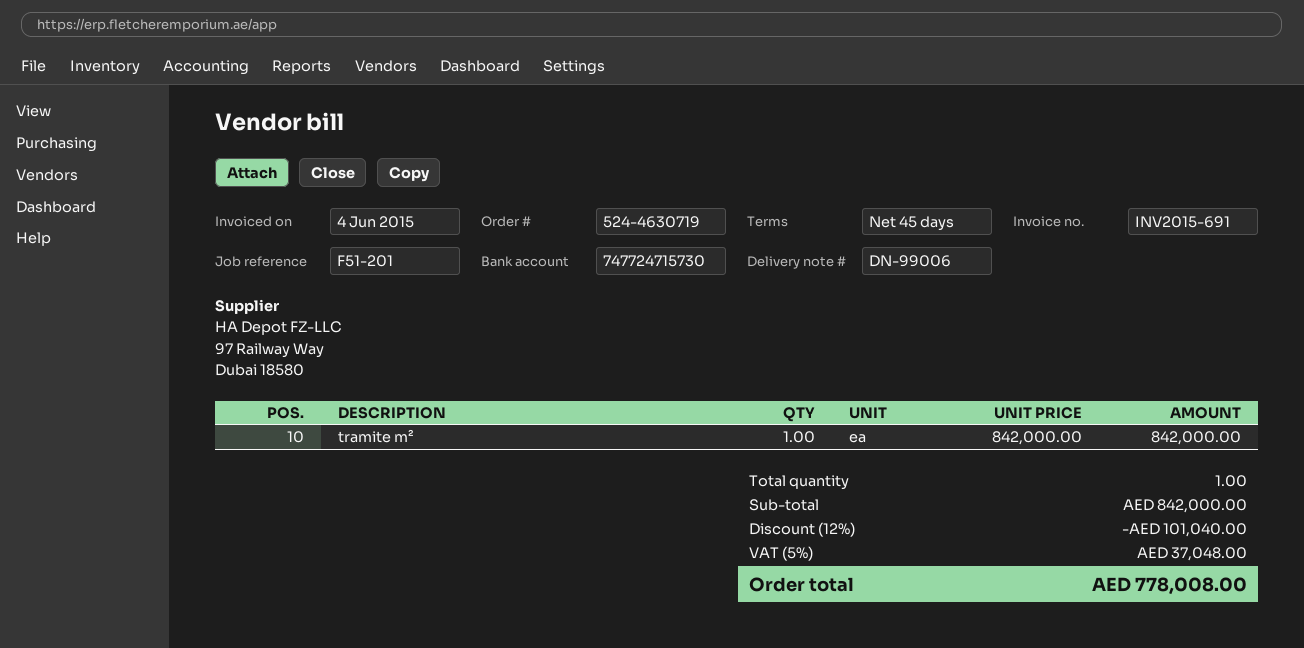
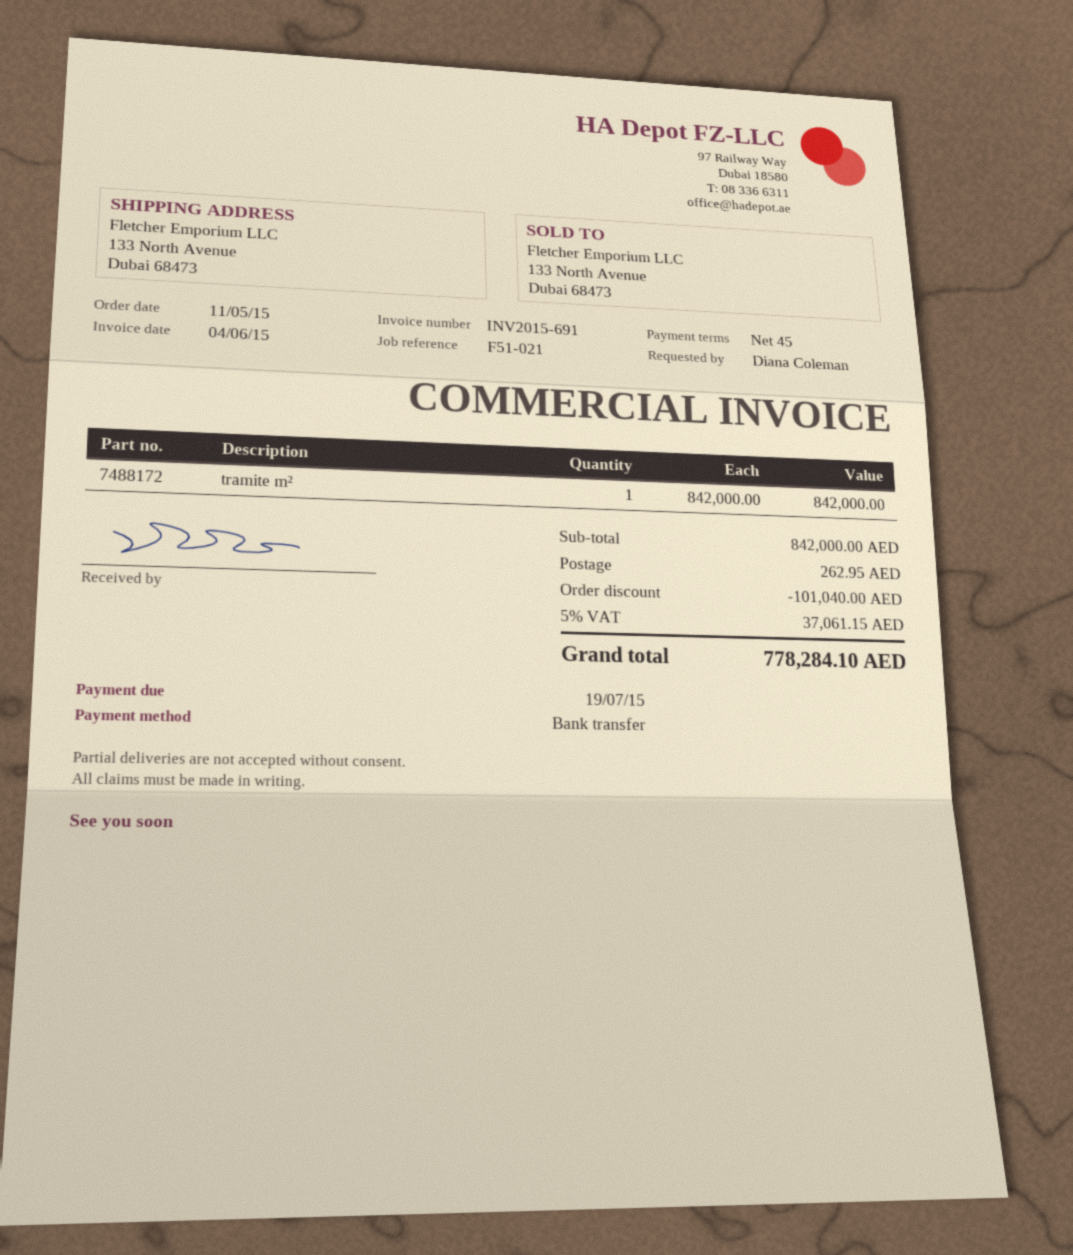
reference: F51-201 -> F51-021
shipping: none -> 262.95
tax: 5% = 37048.00 -> 5% = 37061.15
total: 778008.00 -> 778284.10

